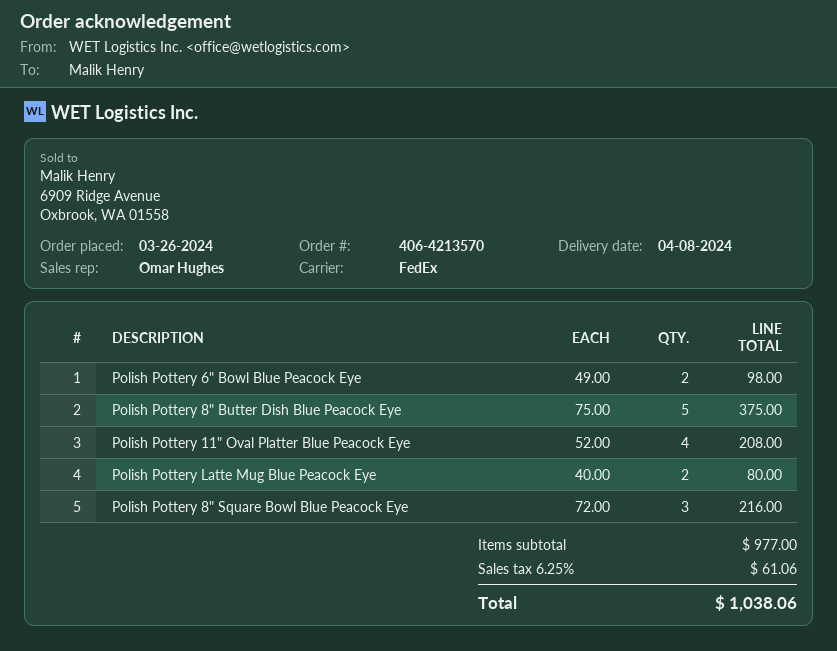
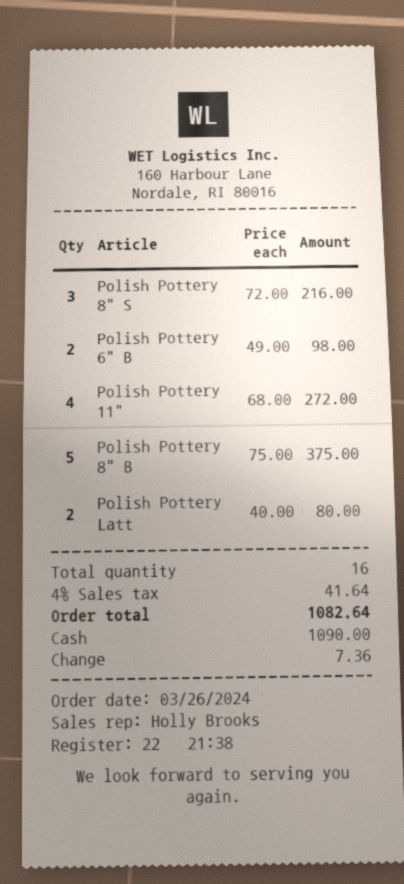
sales rep: Omar Hughes -> Holly Brooks
Polish Pottery 11" Oval Platter Blue Peacock Eye: 4 x 52.00 = 208.00 -> 4 x 68.00 = 272.00
tax: 6.25% = 61.06 -> 4% = 41.64
total: 1038.06 -> 1082.64

